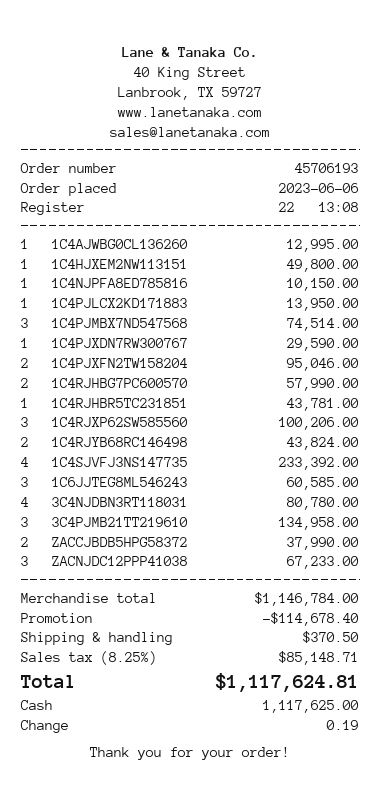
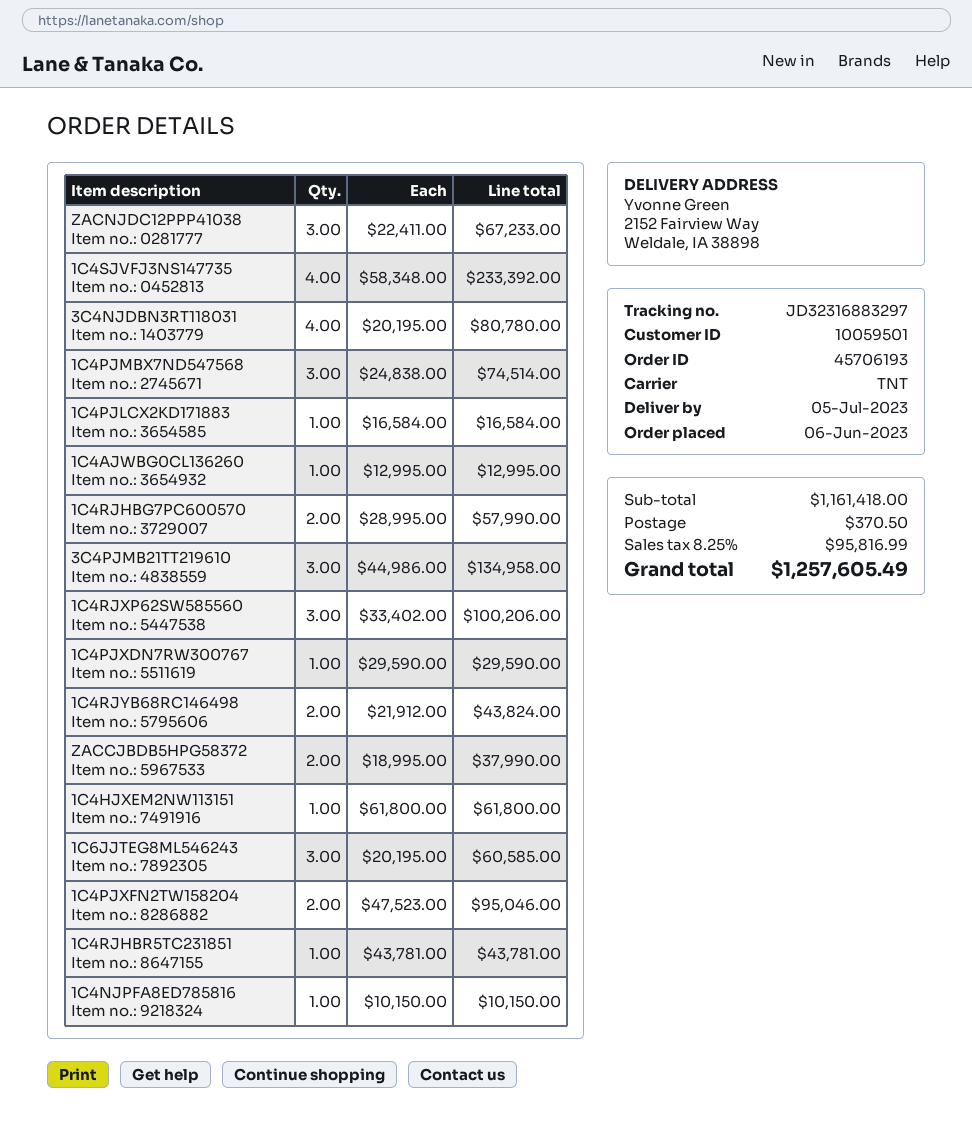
1C4HJXEM2NW113151: 1 for 49800.00 -> 1 for 61800.00
1C4PJLCX2KD171883: 1 for 13950.00 -> 1 for 16584.00
subtotal: 1146784.00 -> 1161418.00
discount: 114678.40 -> none
tax: 8.25% = 85148.71 -> 8.25% = 95816.99
total: 1117624.81 -> 1257605.49

